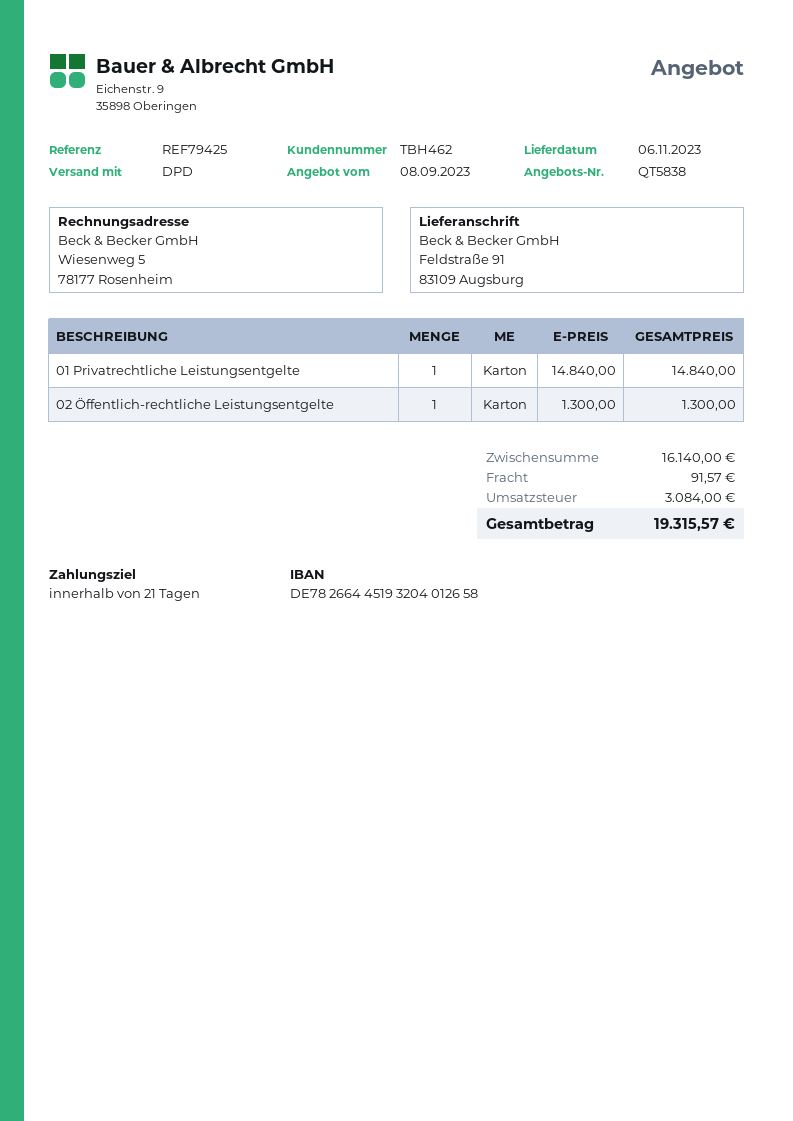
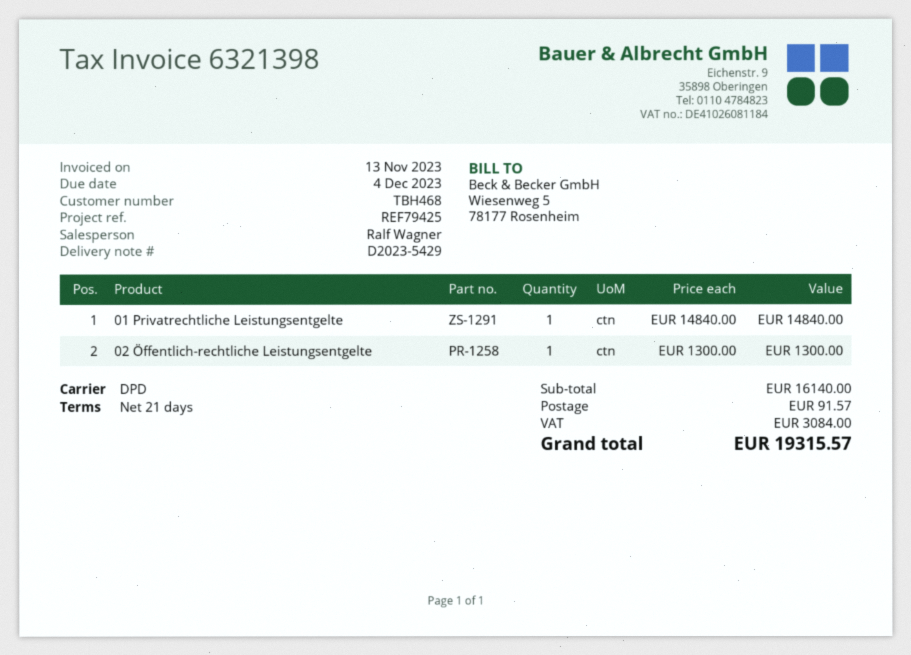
customer number: TBH462 -> TBH468

